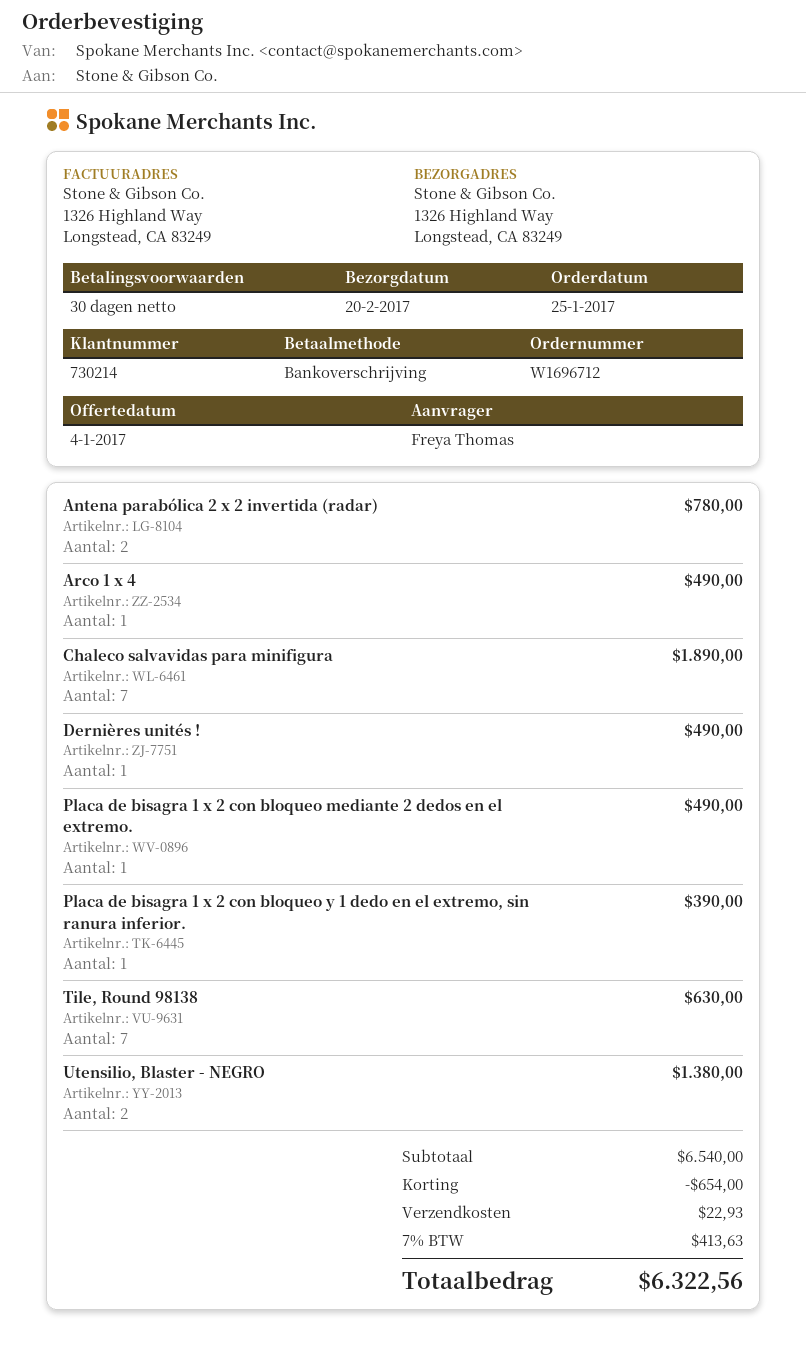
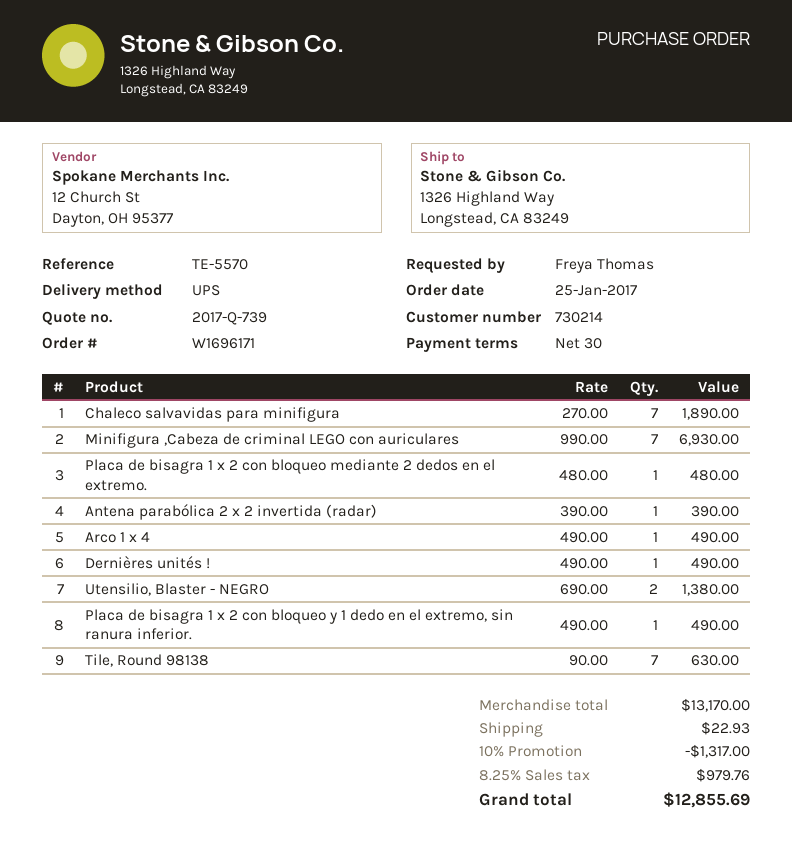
order number: W1696712 -> W1696171
Antena parabólica 2 x 2 invertida (radar): 2 for 780.00 -> 1 for 390.00
Placa de bisagra 1 x 2 con bloqueo mediante 2 dedos en el extremo.: 1 for 490.00 -> 1 for 480.00
Placa de bisagra 1 x 2 con bloqueo y 1 dedo en el extremo, sin ranura inferior.: 1 for 390.00 -> 1 for 490.00
Minifigura ,Cabeza de criminal LEGO con auriculares: none -> 7 for 6930.00
subtotal: 6540.00 -> 13170.00
discount: 654.00 -> 1317.00
tax: 7% = 413.63 -> 8.25% = 979.76
total: 6322.56 -> 12855.69

